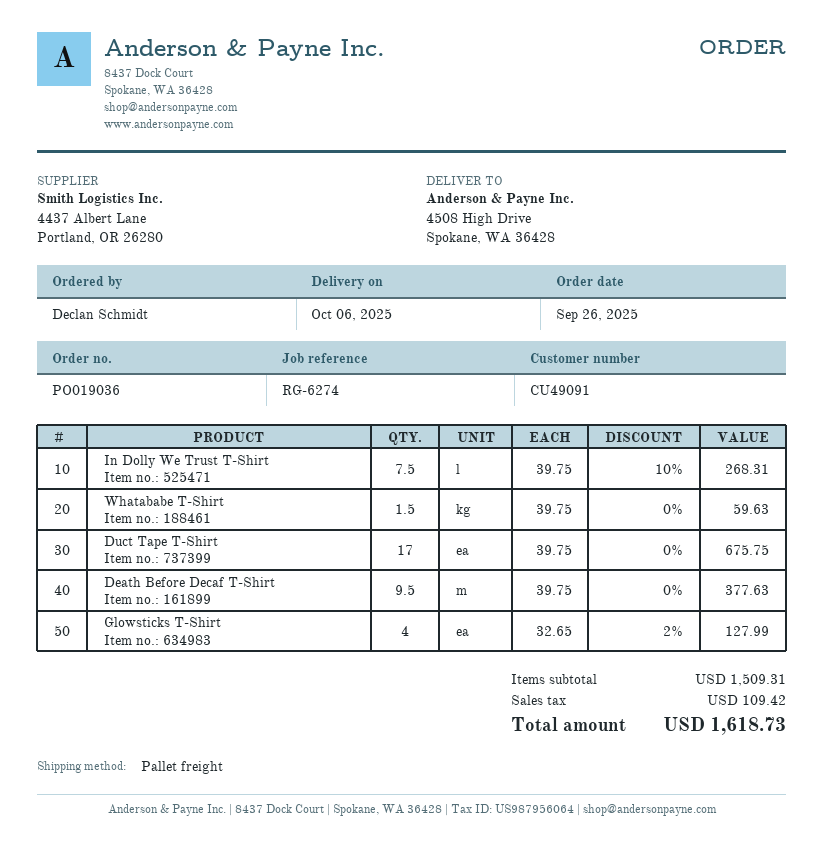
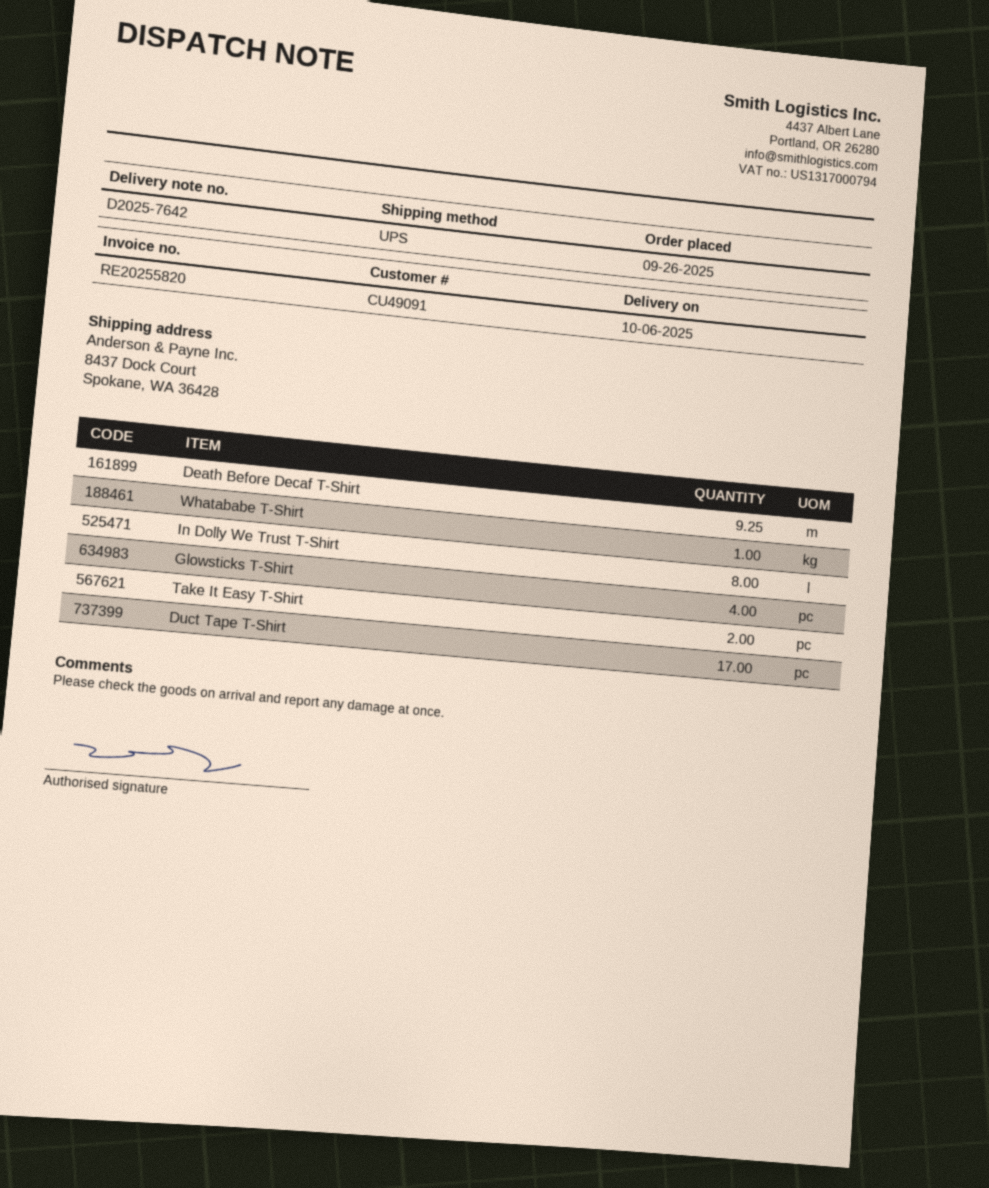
shipping method: pallet freight -> UPS
ship to: 4508 High Drive, Spokane, WA 36428 -> 8437 Dock Court, Spokane, WA 36428
In Dolly We Trust T-Shirt: 7.5 -> 8
Whatababe T-Shirt: 1.5 -> 1
Death Before Decaf T-Shirt: 9.5 -> 9.25
Take It Easy T-Shirt: none -> 2

